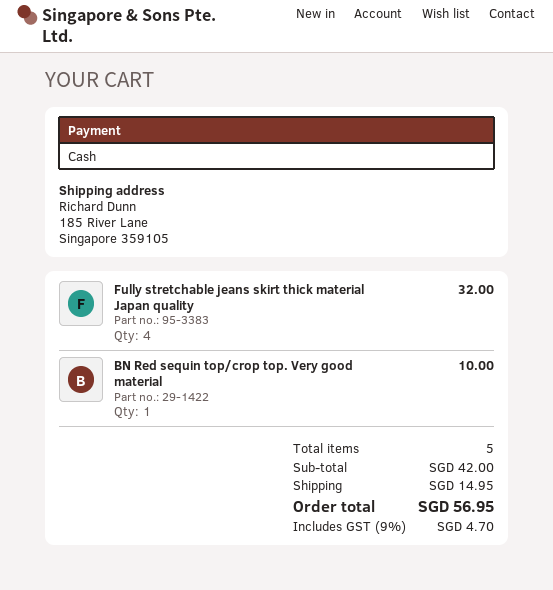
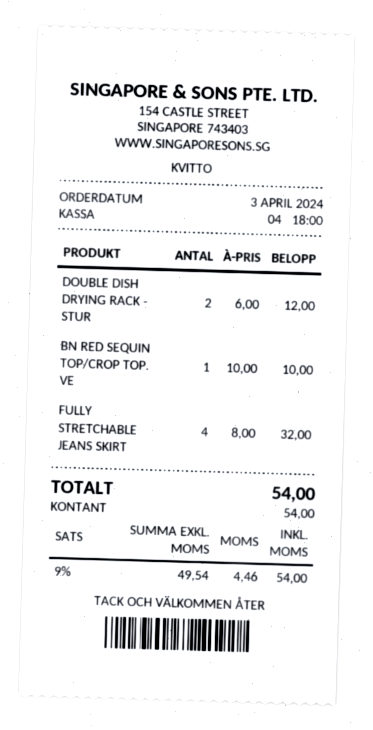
DOUBLE DISH DRYING RACK - STUR: none -> 2 for 12.00
shipping: 14.95 -> none
tax: 9% = 4.70 -> 9% = 4.46
total: 56.95 -> 54.00

